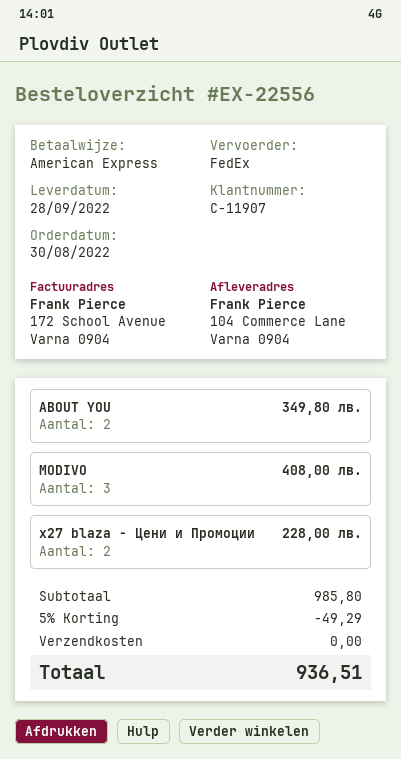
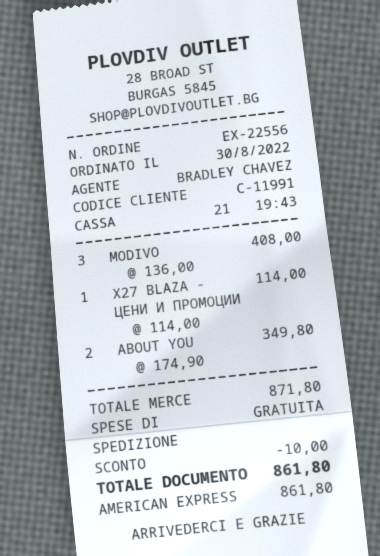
customer number: C-11907 -> C-11991
x27 blaza - Цени и Промоции: 2 for 228.00 -> 1 for 114.00
subtotal: 985.80 -> 871.80
discount: 49.29 -> 10.00
total: 936.51 -> 861.80

